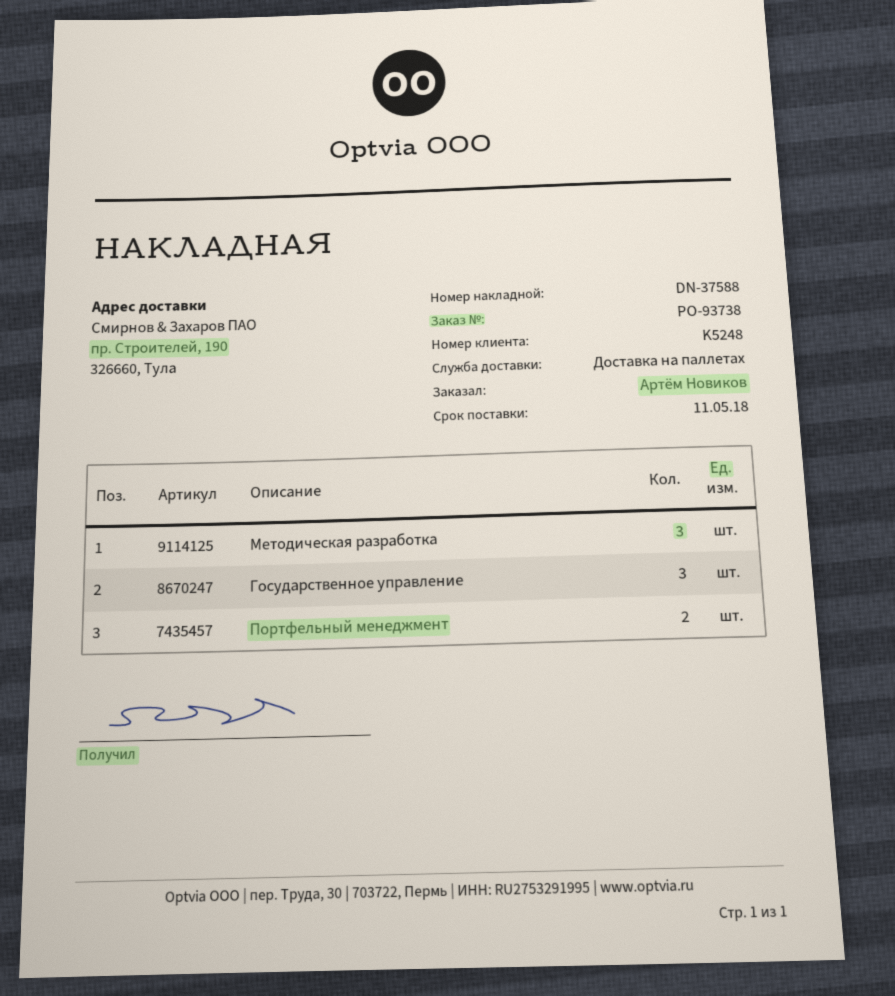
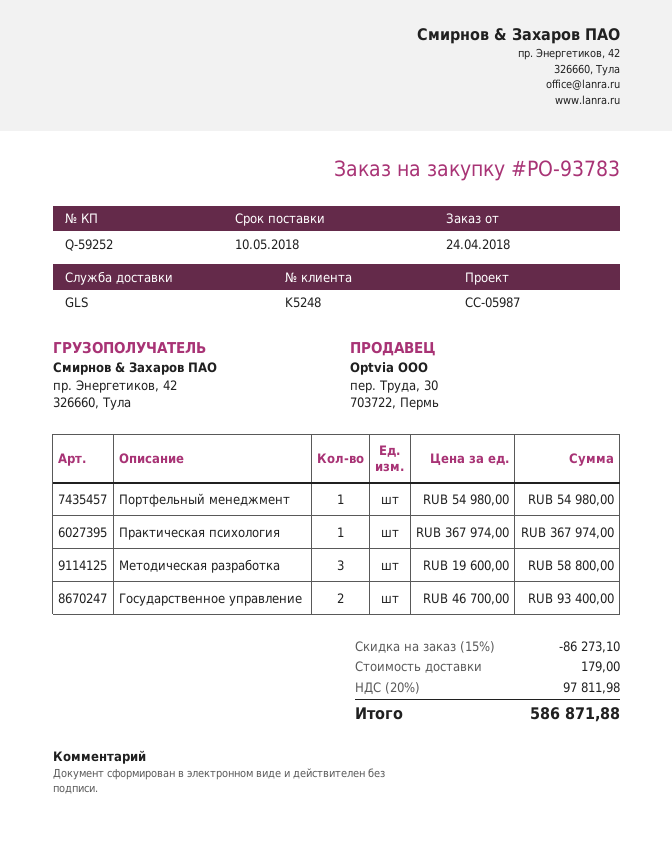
order number: PO-93738 -> PO-93783
delivery date: 2018-05-11 -> 2018-05-10
shipping method: pallet freight -> GLS
ship to: пр. Строителей, 190, 326660, Тула -> пр. Энергетиков, 42, 326660, Тула
Государственное управление: 3 -> 2
Портфельный менеджмент: 2 -> 1
Практическая психология: none -> 1

